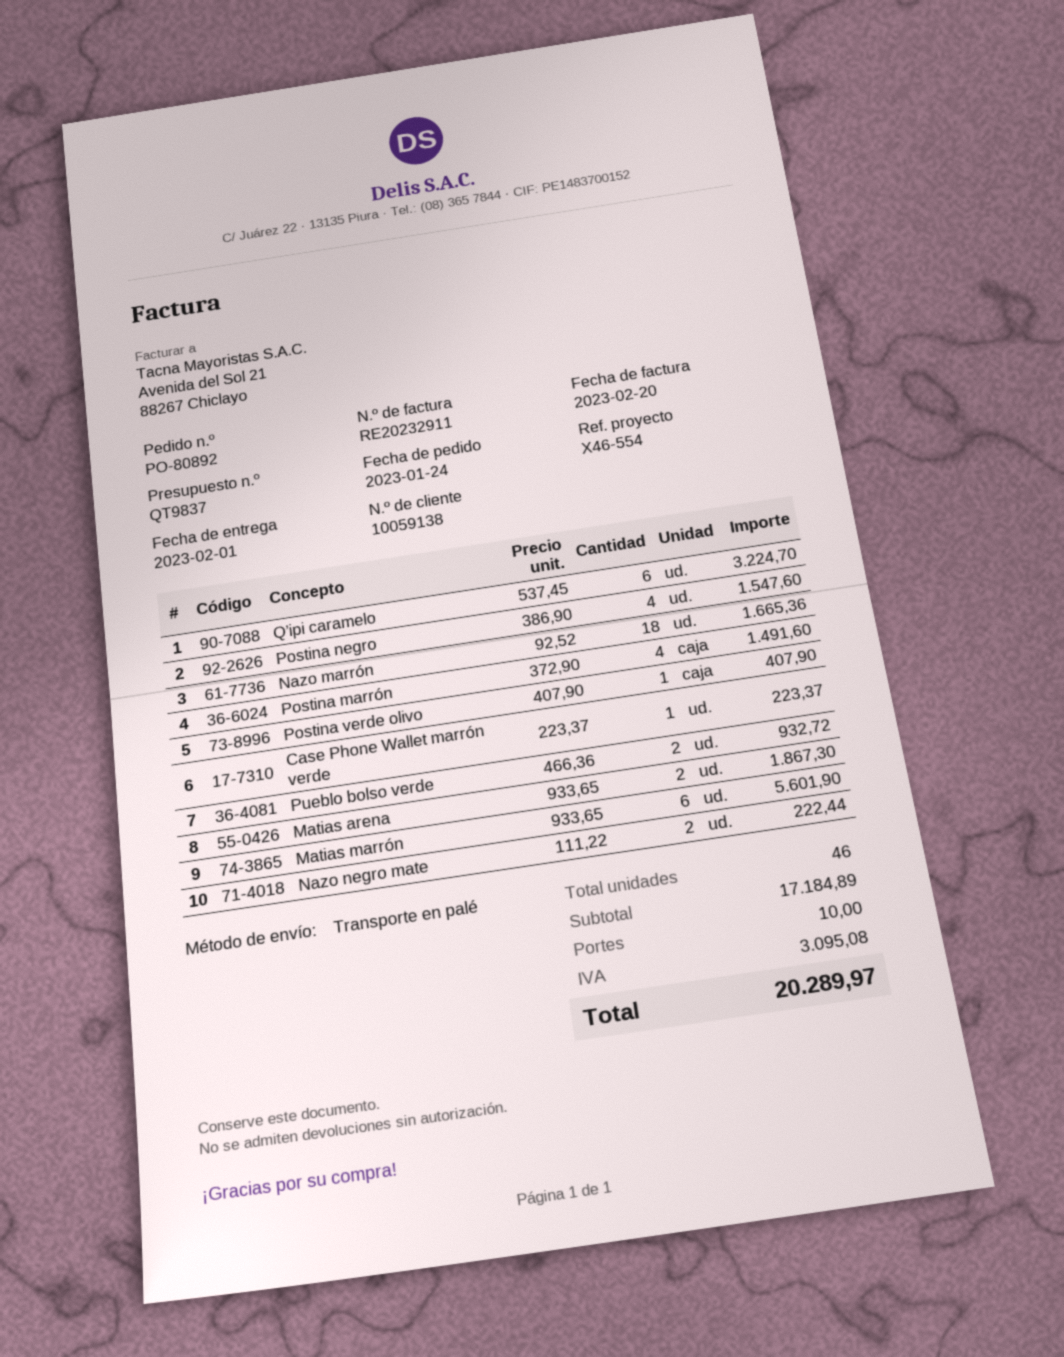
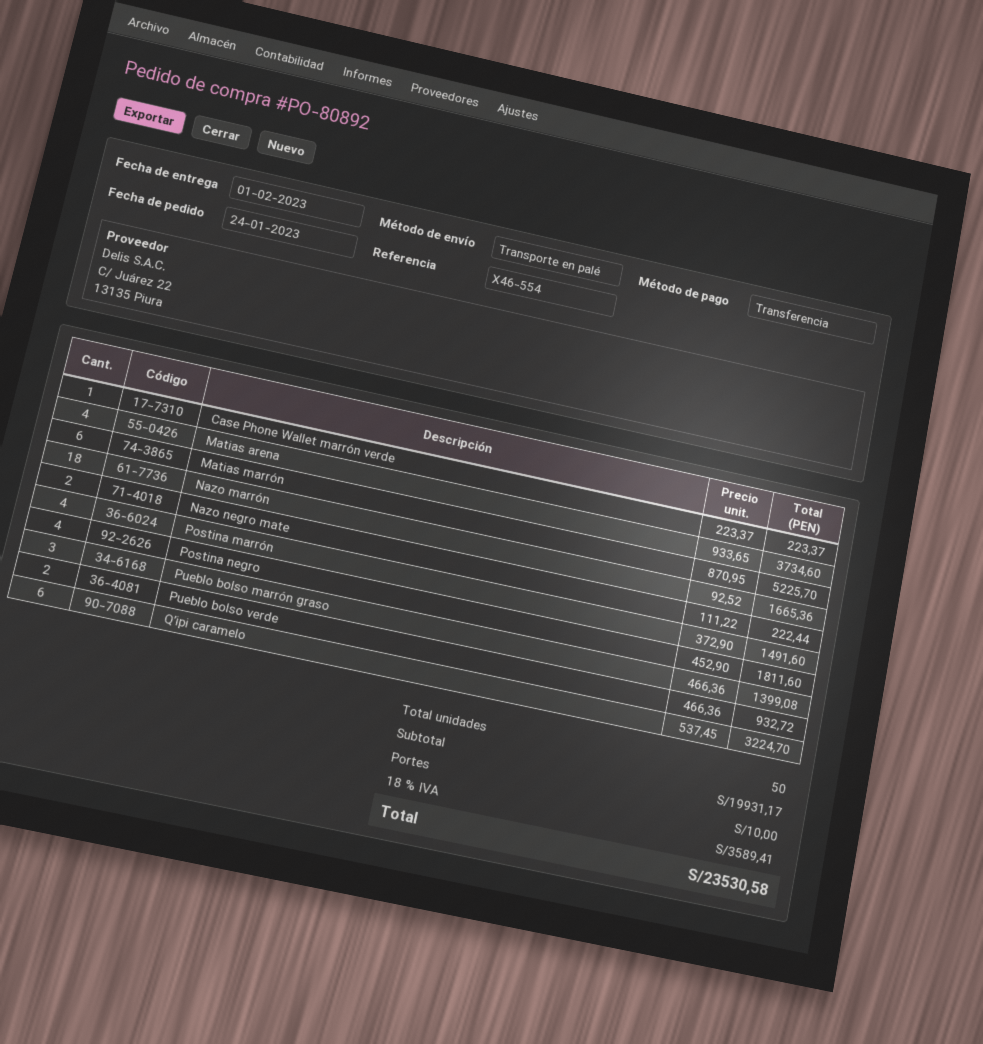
Postina negro: 4 x 386.90 = 1547.60 -> 4 x 452.90 = 1811.60
Postina verde olivo: 1 x 407.90 = 407.90 -> none
Matias arena: 2 x 933.65 = 1867.30 -> 4 x 933.65 = 3734.60
Matias marrón: 6 x 933.65 = 5601.90 -> 6 x 870.95 = 5225.70
Pueblo bolso marrón graso: none -> 3 x 466.36 = 1399.08
total quantity: 46 -> 50
subtotal: 17184.89 -> 19931.17
tax: 3095.08 -> 3589.41
total: 20289.97 -> 23530.58

